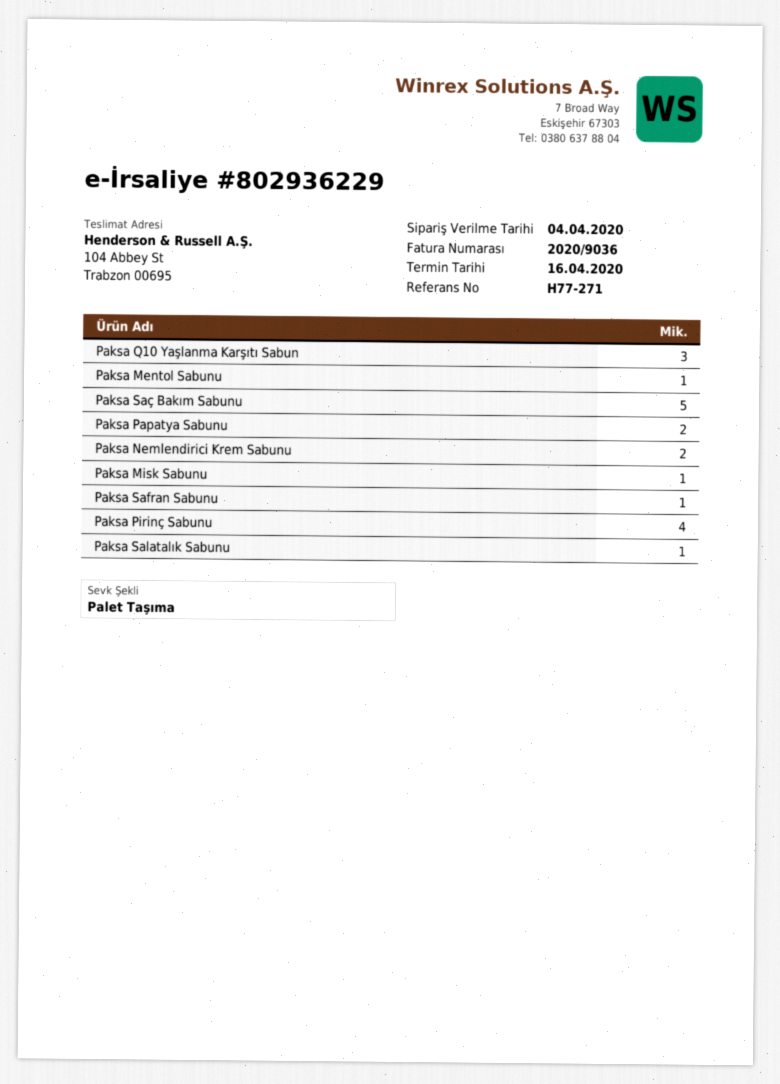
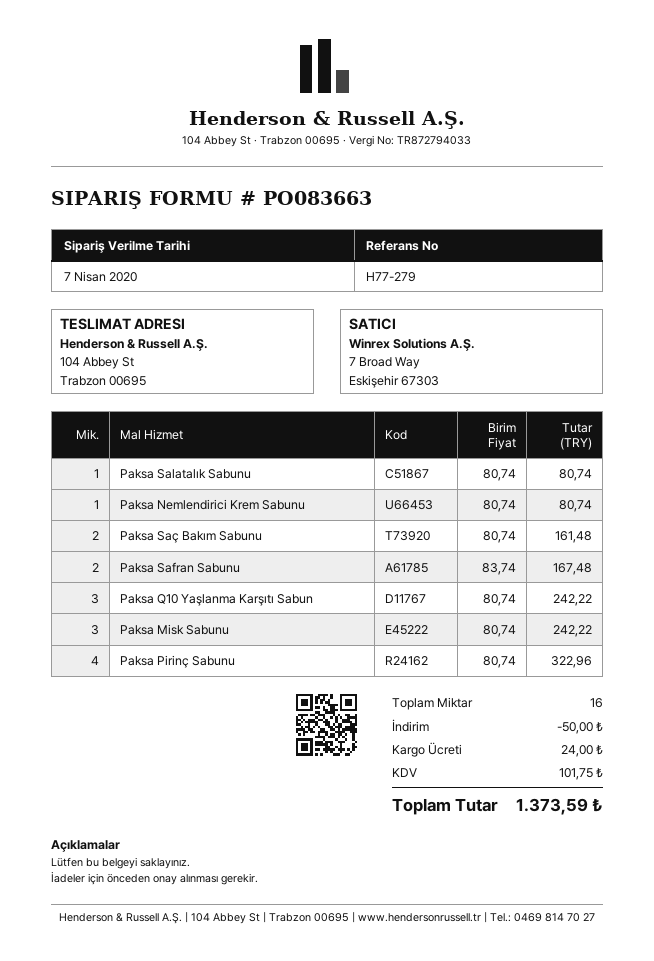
order date: 2020-04-04 -> 2020-04-07
reference: H77-271 -> H77-279
Paksa Mentol Sabunu: 1 -> none
Paksa Saç Bakım Sabunu: 5 -> 2
Paksa Papatya Sabunu: 2 -> none
Paksa Nemlendirici Krem Sabunu: 2 -> 1
Paksa Misk Sabunu: 1 -> 3
Paksa Safran Sabunu: 1 -> 2

